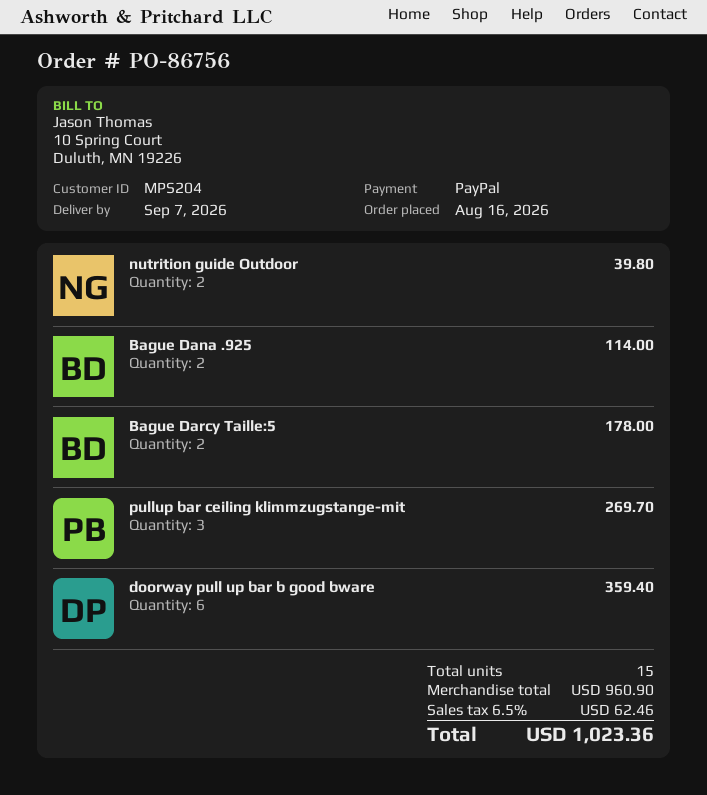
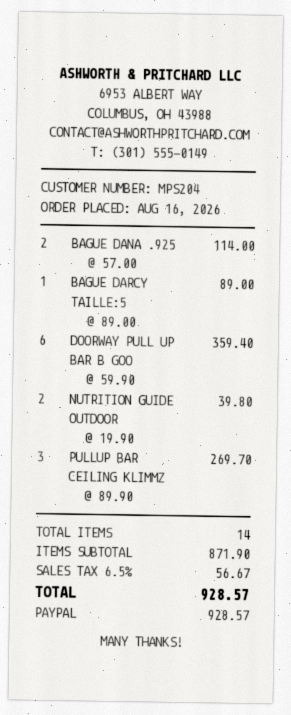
Bague Darcy Taille:5: 2 for 178.00 -> 1 for 89.00
total quantity: 15 -> 14
subtotal: 960.90 -> 871.90
tax: 6.5% = 62.46 -> 6.5% = 56.67
total: 1023.36 -> 928.57

